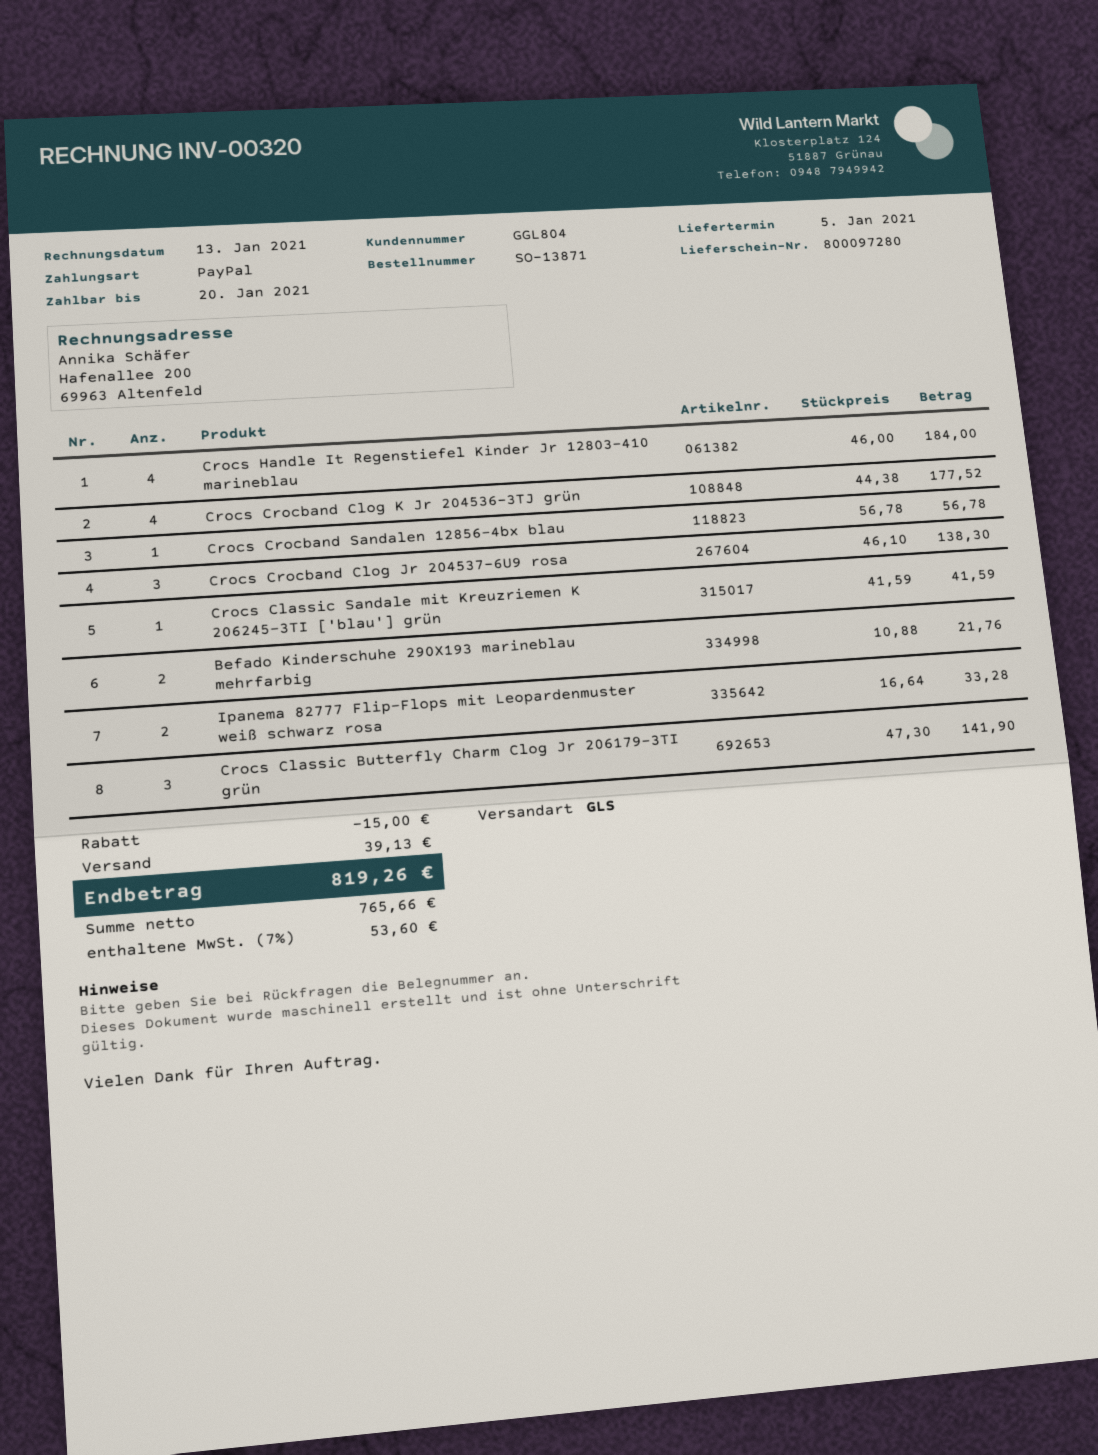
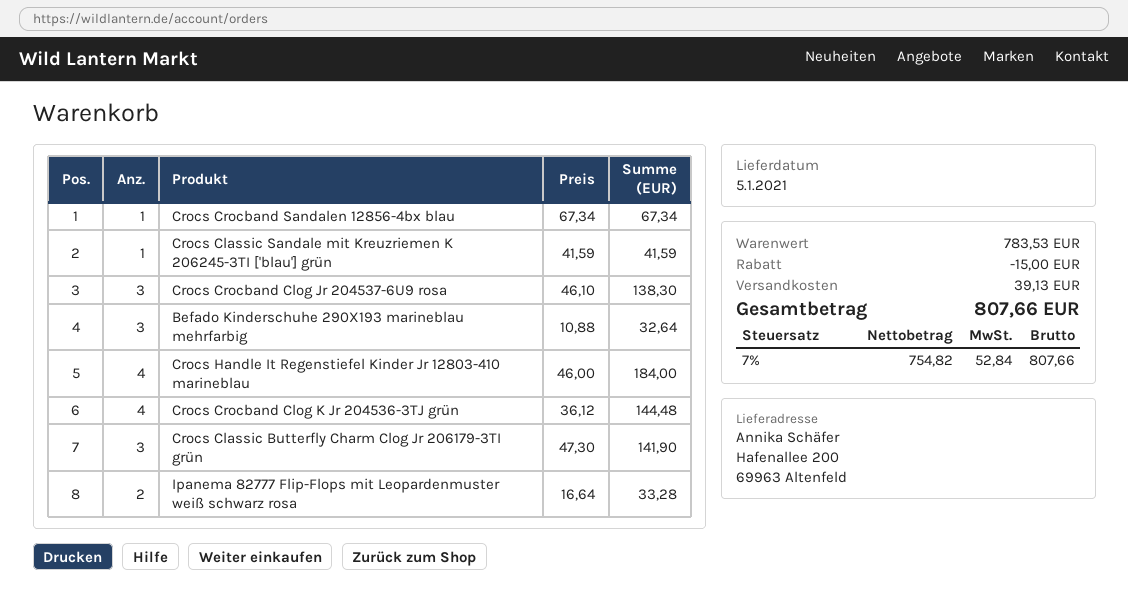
Crocs Crocband Clog K Jr 204536-3TJ grün: 4 x 44.38 = 177.52 -> 4 x 36.12 = 144.48
Crocs Crocband Sandalen 12856-4bx blau: 1 x 56.78 = 56.78 -> 1 x 67.34 = 67.34
Befado Kinderschuhe 290X193 marineblau mehrfarbig: 2 x 10.88 = 21.76 -> 3 x 10.88 = 32.64
net: 765.66 -> 754.82
tax: 7% = 53.60 -> 7% = 52.84
total: 819.26 -> 807.66

